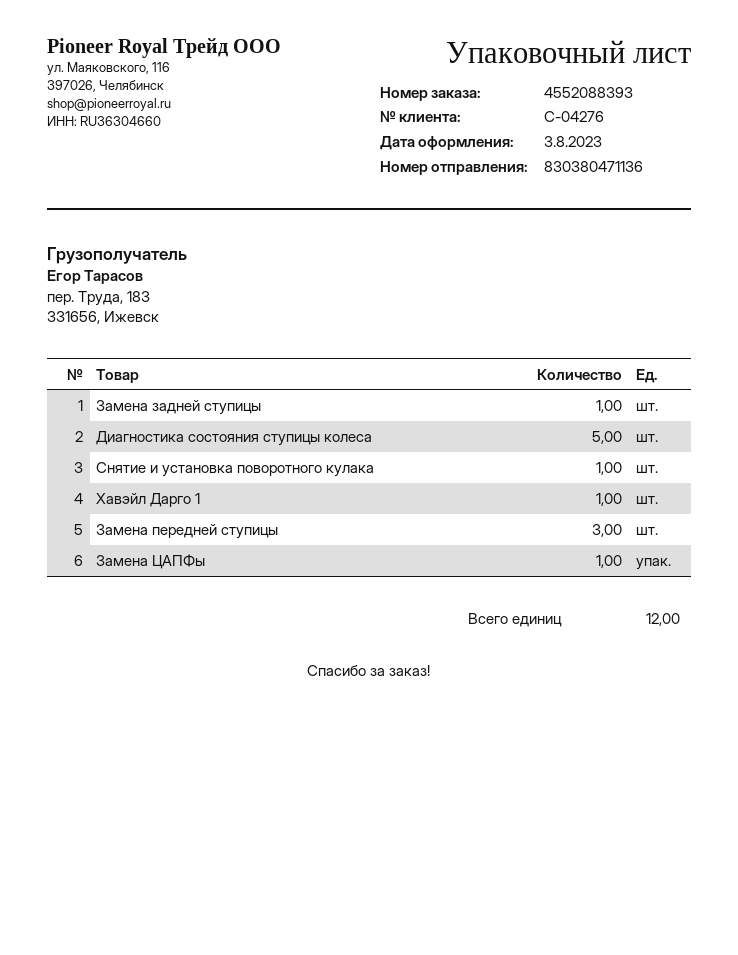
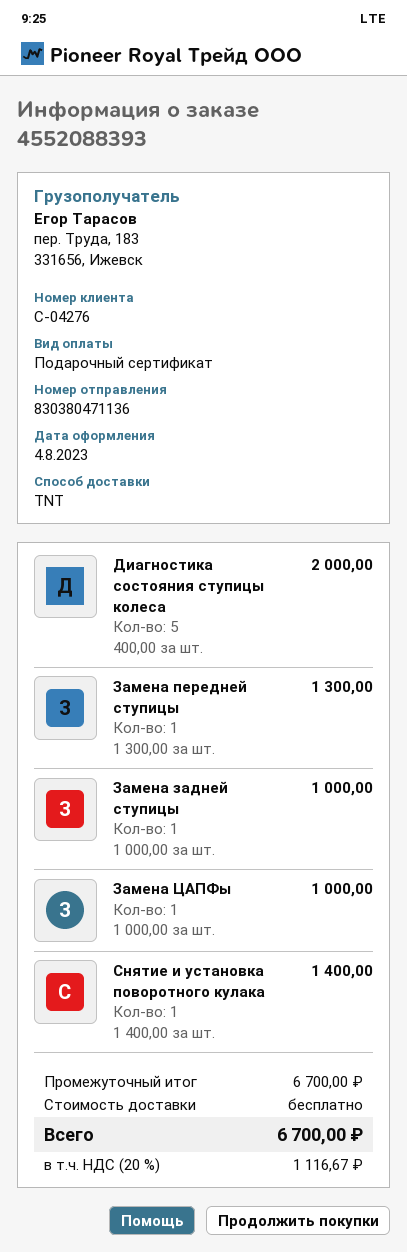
order date: 2023-08-03 -> 2023-08-04
Хавэйл Дарго 1: 1 -> none
Замена передней ступицы: 3 -> 1

